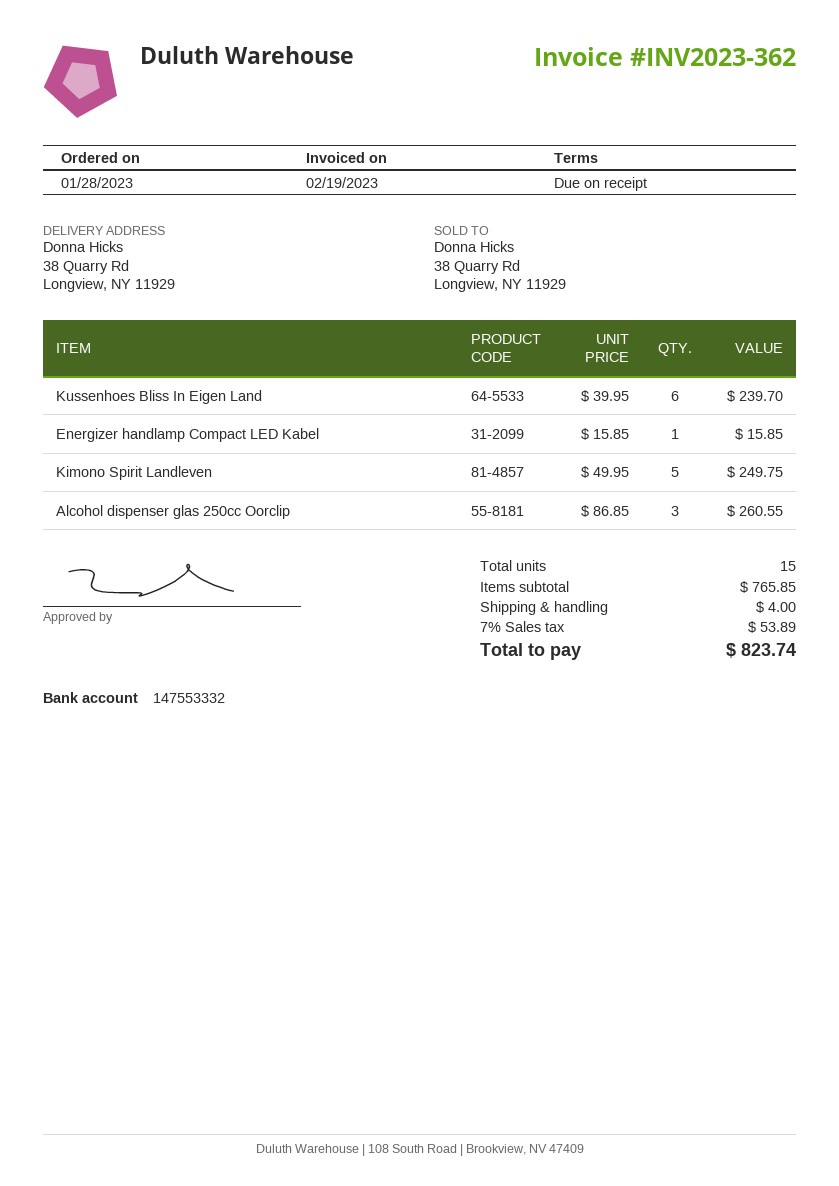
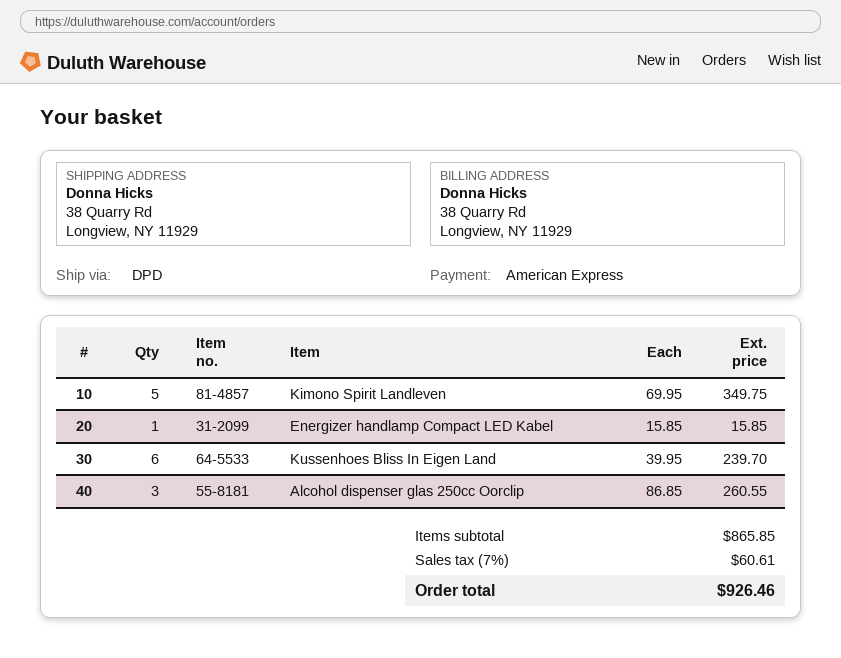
Kimono Spirit Landleven: 5 x 49.95 = 249.75 -> 5 x 69.95 = 349.75
subtotal: 765.85 -> 865.85
shipping: 4.00 -> none
tax: 7% = 53.89 -> 7% = 60.61
total: 823.74 -> 926.46

